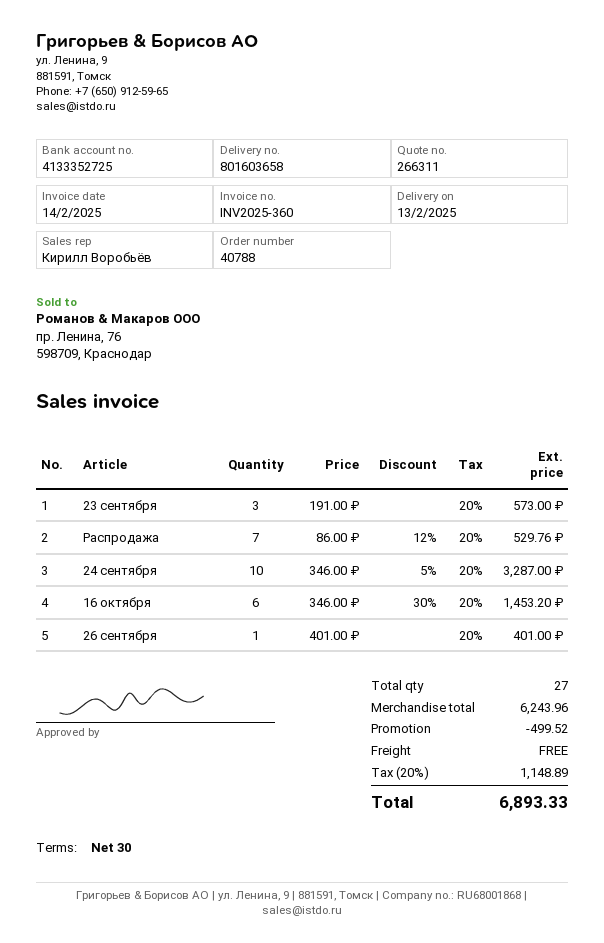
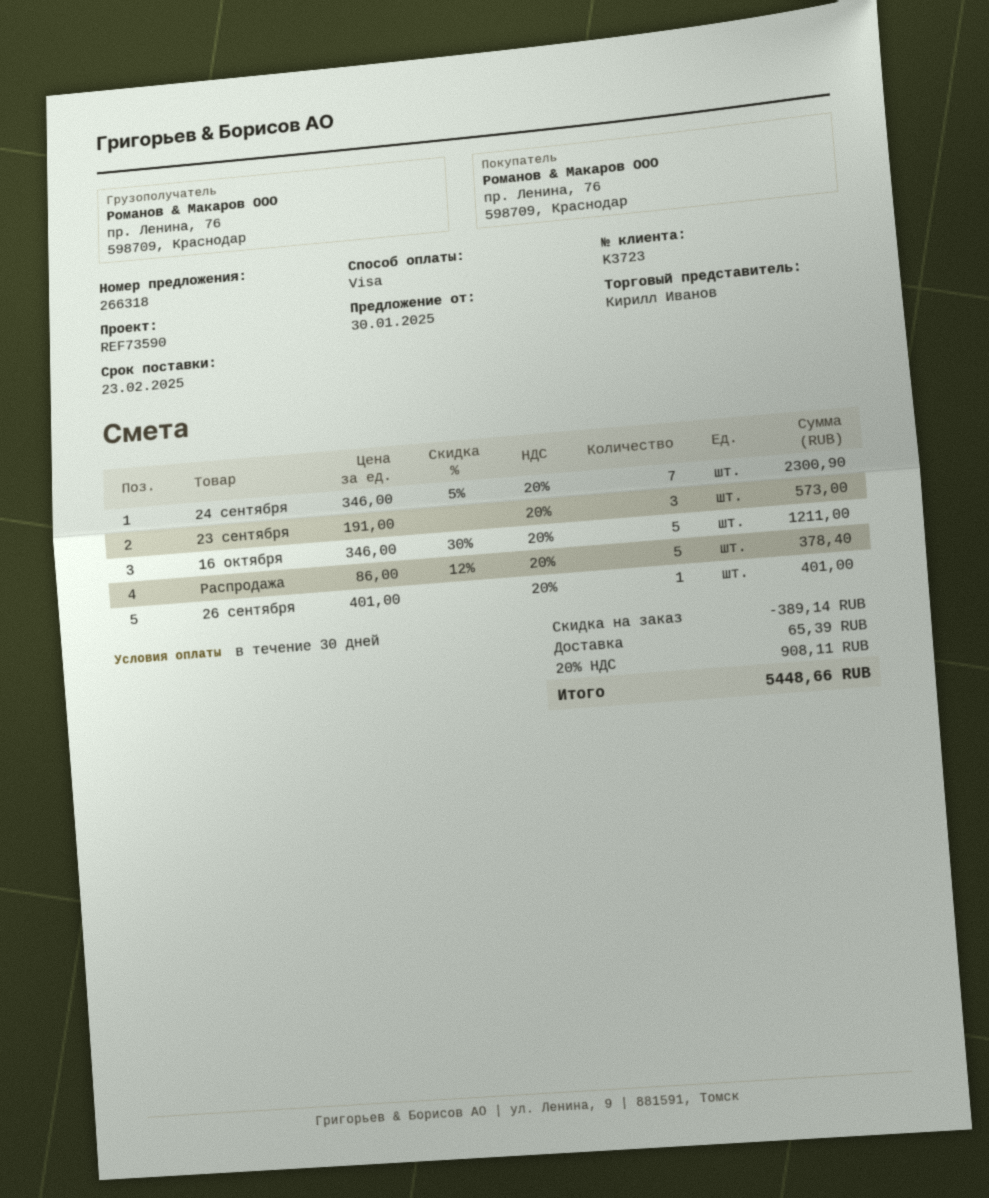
quote number: 266311 -> 266318
delivery date: 2025-02-13 -> 2025-02-23
sales rep: Кирилл Воробьёв -> Кирилл Иванов
Распродажа: 7 x 86.00 - 12% = 529.76 -> 5 x 86.00 - 12% = 378.40
24 сентября: 10 x 346.00 - 5% = 3287.00 -> 7 x 346.00 - 5% = 2300.90
16 октября: 6 x 346.00 - 30% = 1453.20 -> 5 x 346.00 - 30% = 1211.00
discount: 499.52 -> 389.14
shipping: 0.00 -> 65.39
tax: 20% = 1148.89 -> 20% = 908.11
total: 6893.33 -> 5448.66

